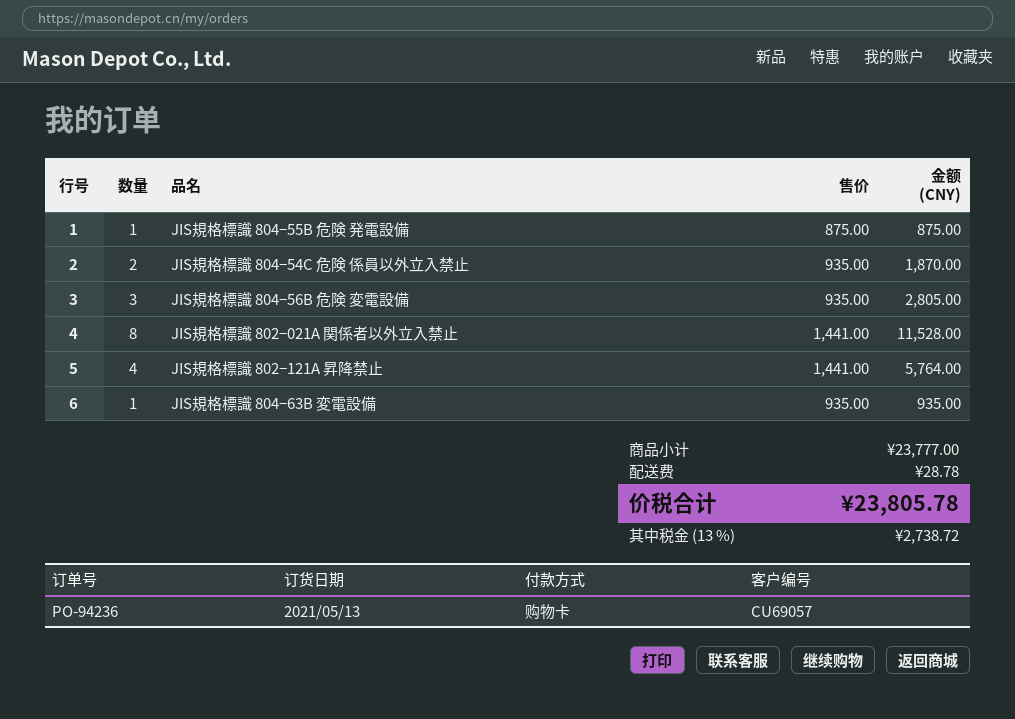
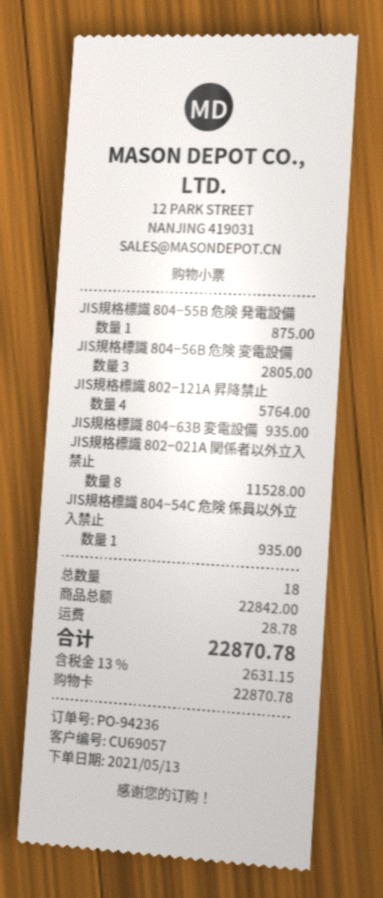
JIS規格標識 804−54C 危険 係員以外立入禁止: 2 for 1870.00 -> 1 for 935.00
subtotal: 23777.00 -> 22842.00
tax: 13% = 2738.72 -> 13% = 2631.15
total: 23805.78 -> 22870.78

